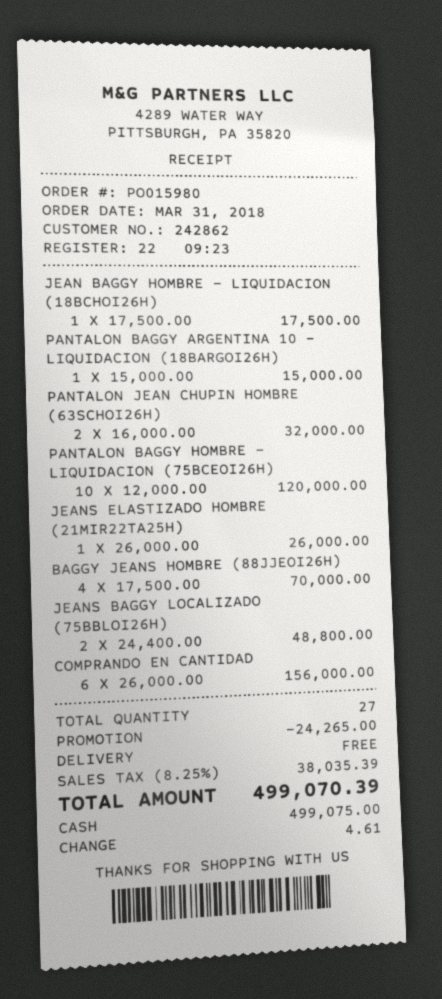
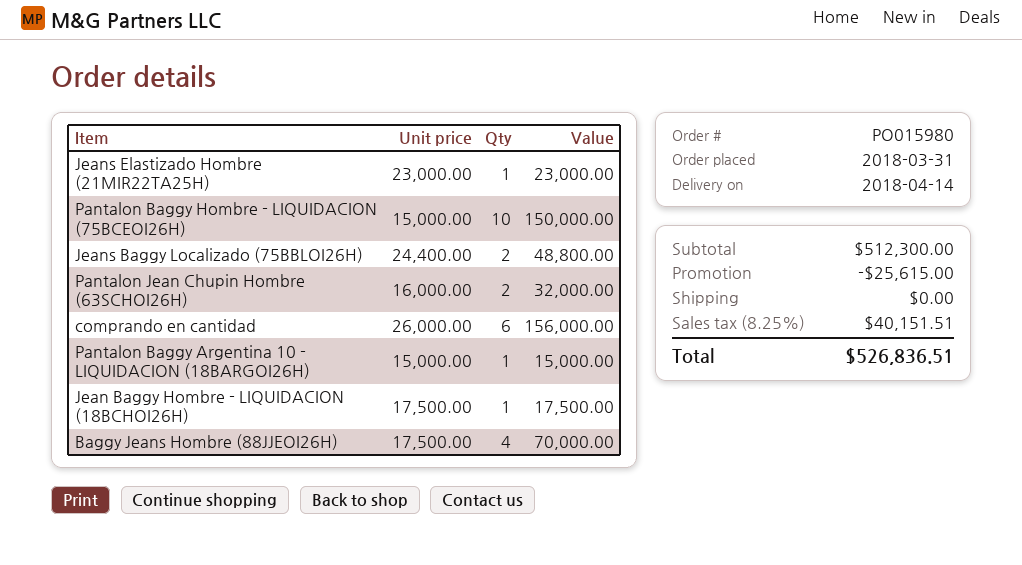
PANTALON BAGGY HOMBRE - LIQUIDACION (75BCEOI26H): 10 x 12000.00 = 120000.00 -> 10 x 15000.00 = 150000.00
JEANS ELASTIZADO HOMBRE (21MIR22TA25H): 1 x 26000.00 = 26000.00 -> 1 x 23000.00 = 23000.00
discount: 24265.00 -> 25615.00
tax: 8.25% = 38035.39 -> 8.25% = 40151.51
total: 499070.39 -> 526836.51

